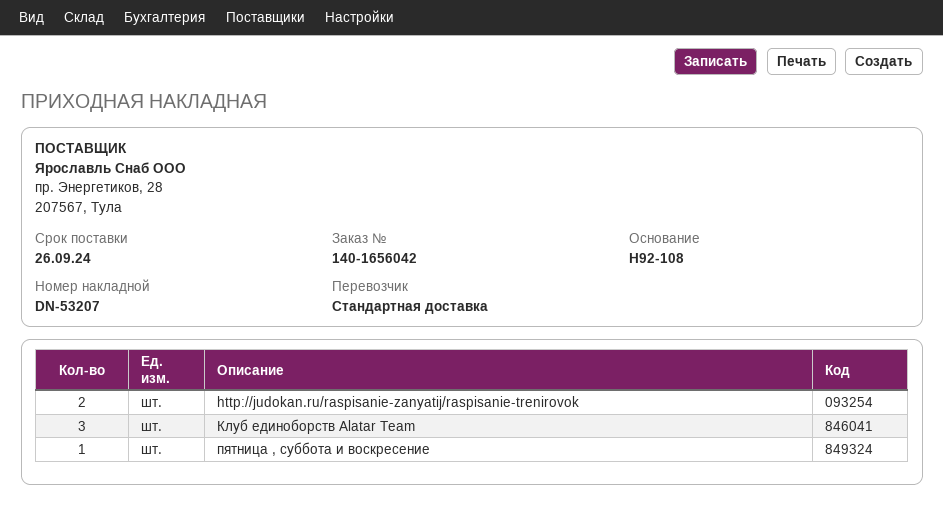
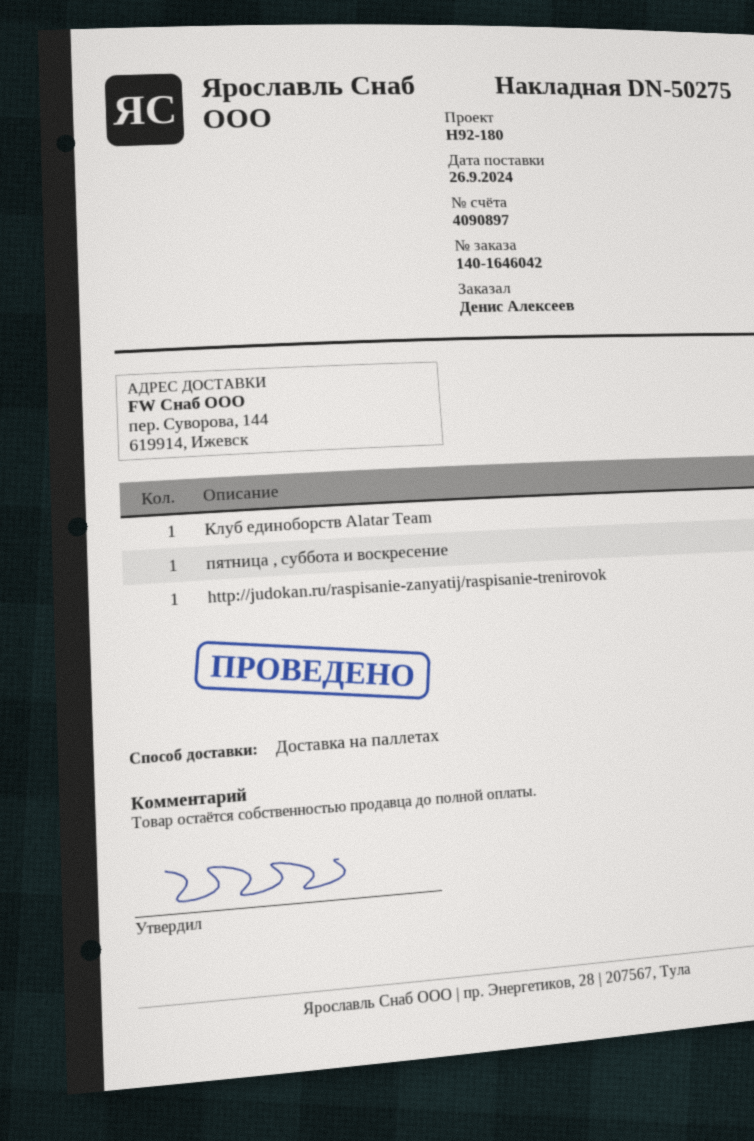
order number: 140-1656042 -> 140-1646042
delivery note number: DN-53207 -> DN-50275
reference: H92-108 -> H92-180
shipping method: standard -> pallet freight
http://judokan.ru/raspisanie-zanyatij/raspisanie-trenirovok: 2 -> 1
Клуб единоборств Alatar Team: 3 -> 1

